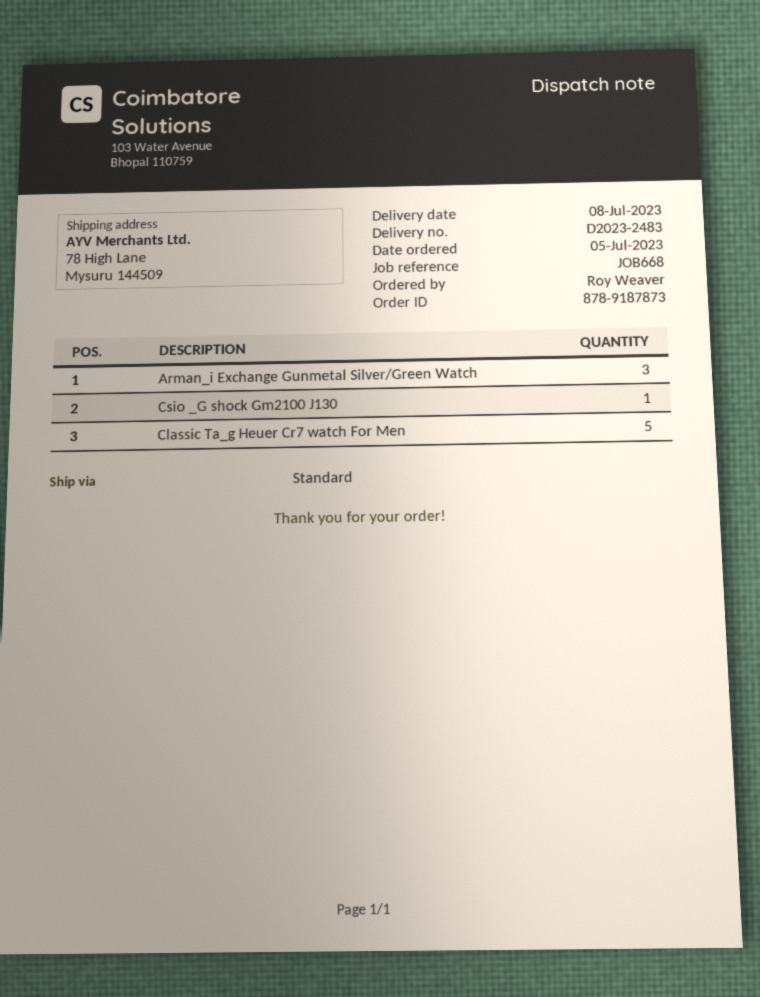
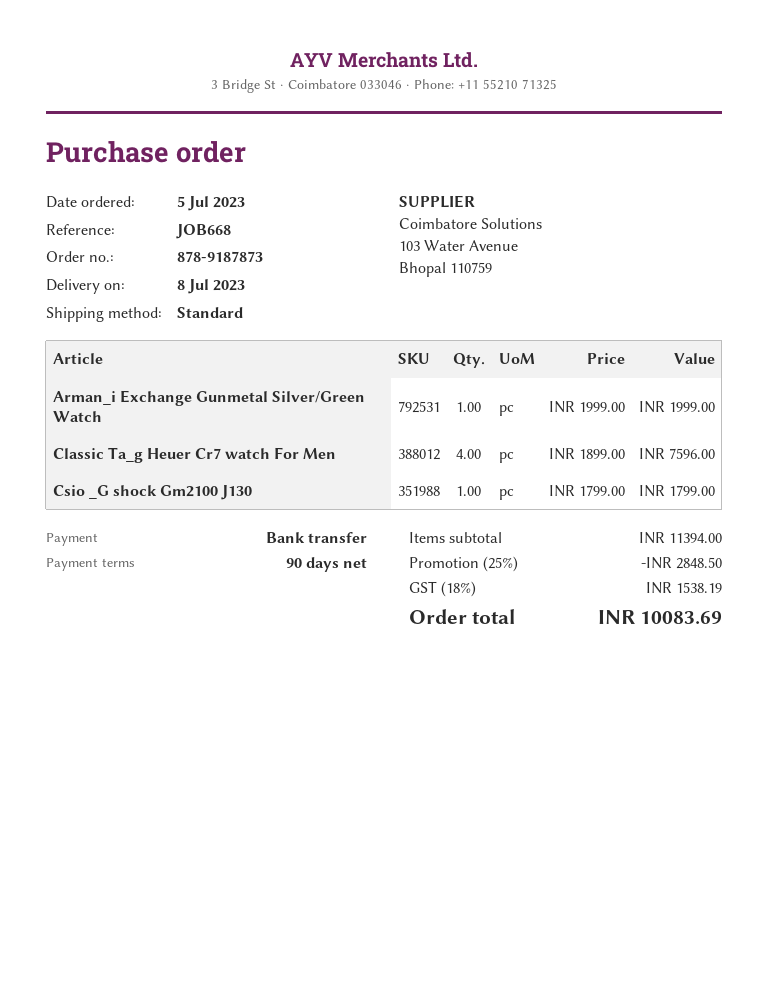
Arman_i Exchange Gunmetal Silver/Green Watch: 3 -> 1
Classic Ta_g Heuer Cr7 watch For Men: 5 -> 4

